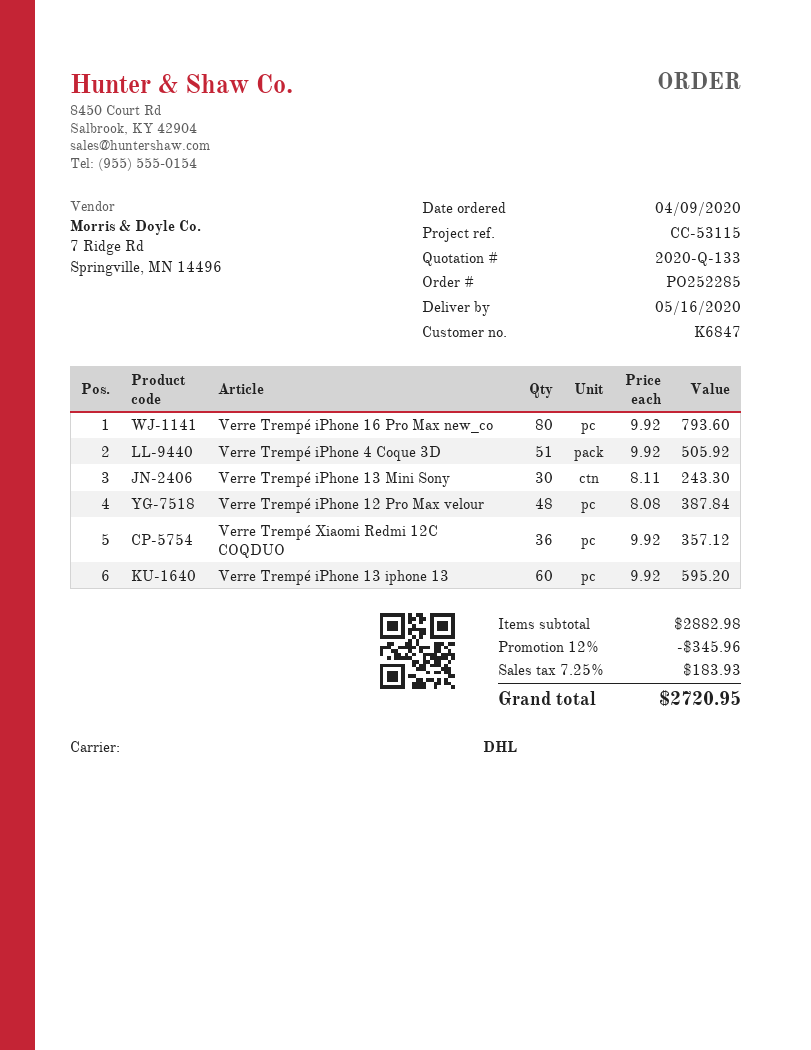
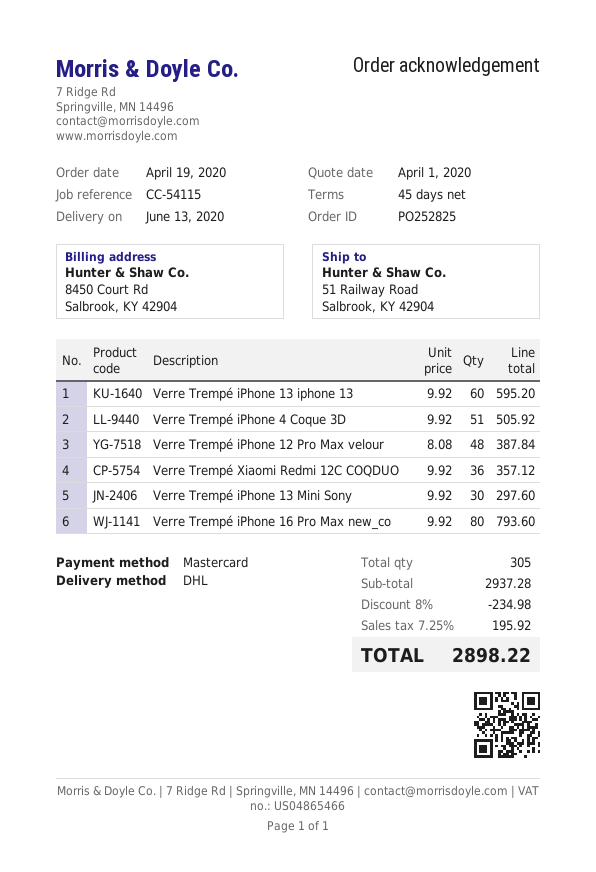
order number: PO252285 -> PO252825
order date: 2020-04-09 -> 2020-04-19
delivery date: 2020-05-16 -> 2020-06-13
reference: CC-53115 -> CC-54115
Verre Trempé iPhone 13 Mini Sony: 30 x 8.11 = 243.30 -> 30 x 9.92 = 297.60
subtotal: 2882.98 -> 2937.28
discount: 12% = 345.96 -> 8% = 234.98
tax: 7.25% = 183.93 -> 7.25% = 195.92
total: 2720.95 -> 2898.22

